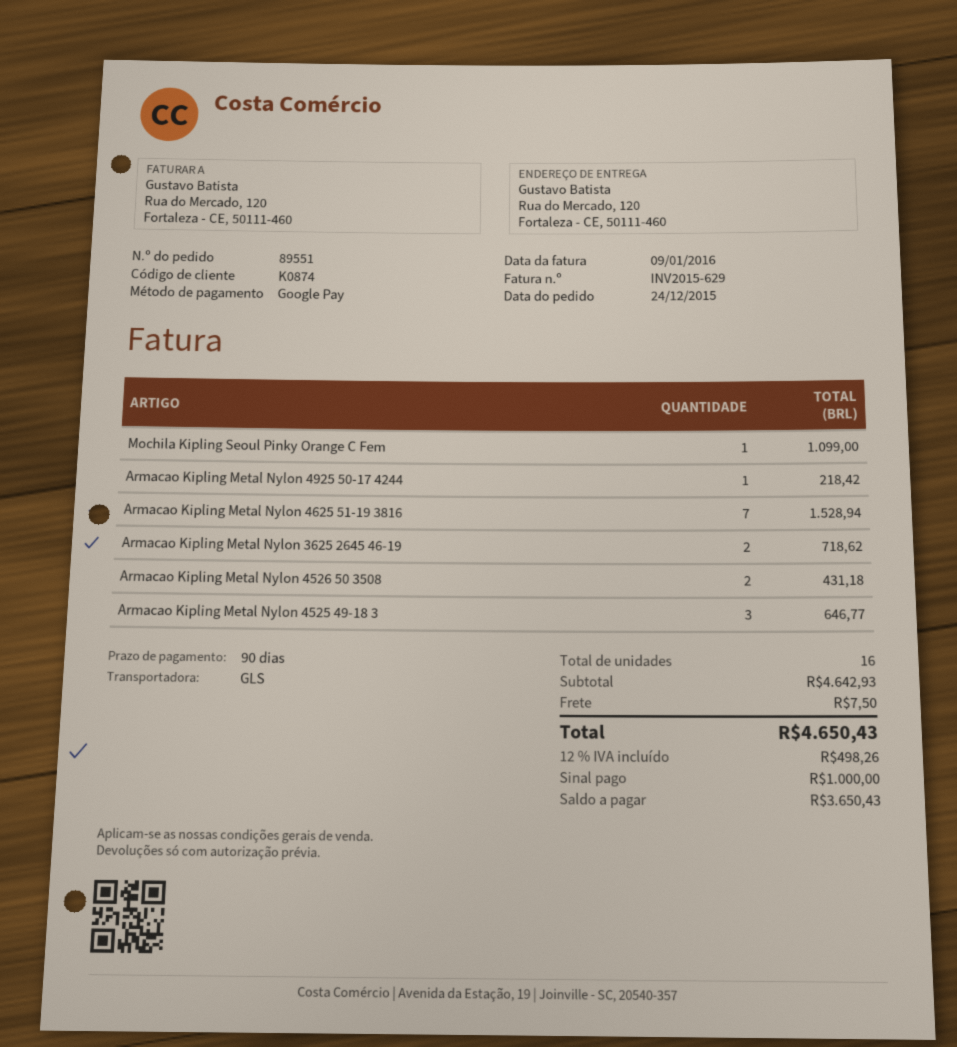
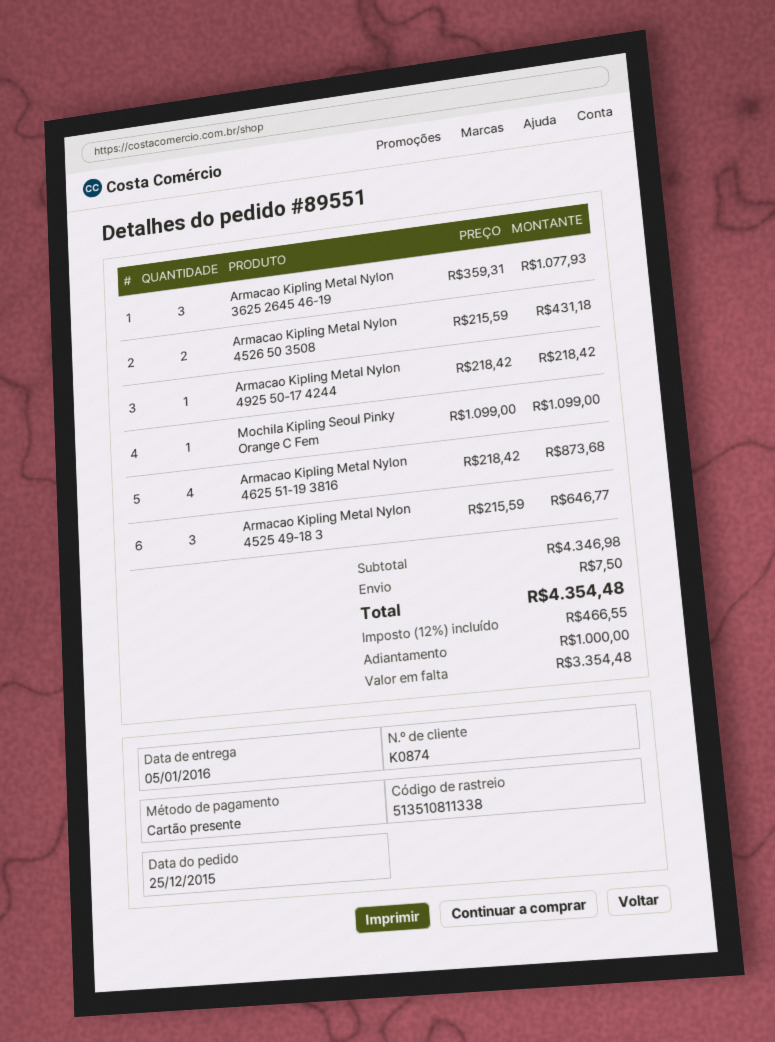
order date: 2015-12-24 -> 2015-12-25
payment method: Google Pay -> gift card
Armacao Kipling Metal Nylon 4625 51-19 3816: 7 for 1528.94 -> 4 for 873.68
Armacao Kipling Metal Nylon 3625 2645 46-19: 2 for 718.62 -> 3 for 1077.93
subtotal: 4642.93 -> 4346.98
tax: 12% = 498.26 -> 12% = 466.55
total: 4650.43 -> 4354.48
balance: 3650.43 -> 3354.48

